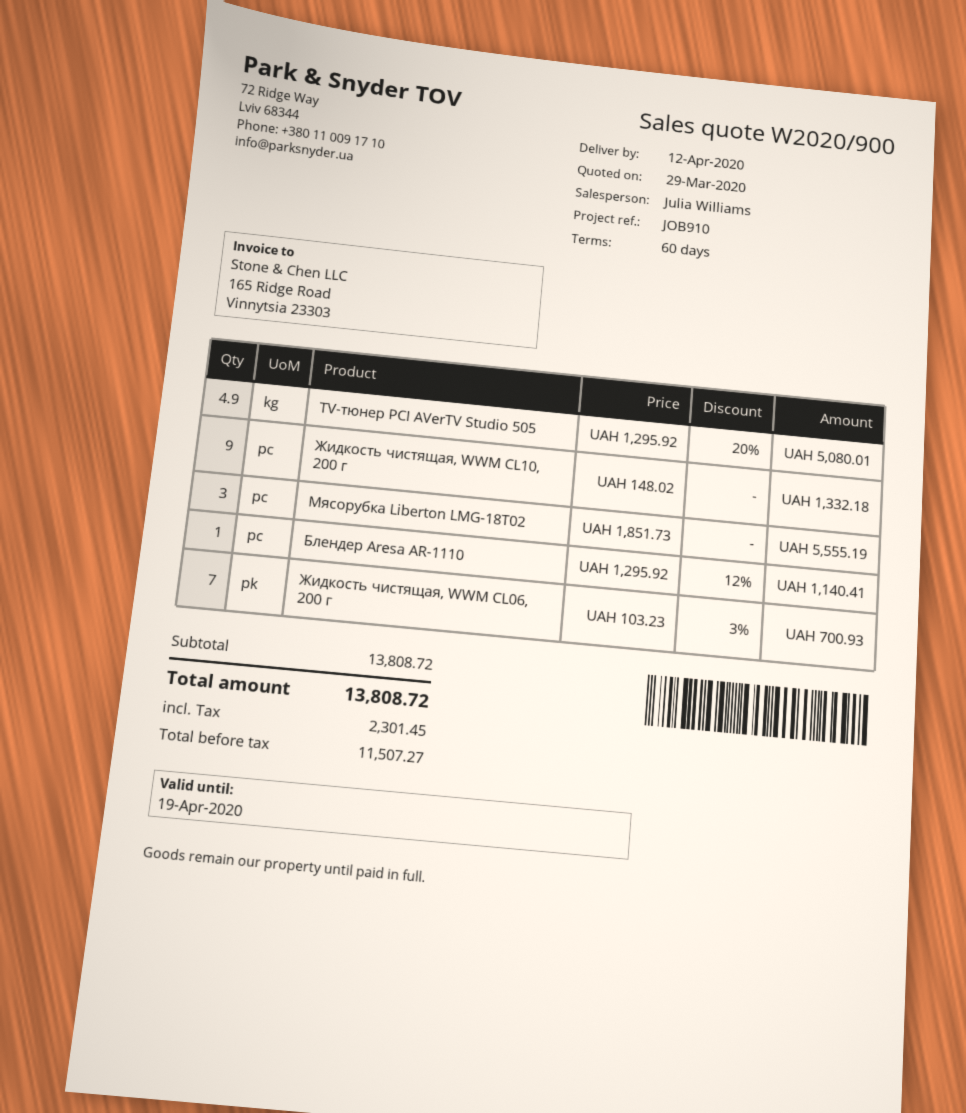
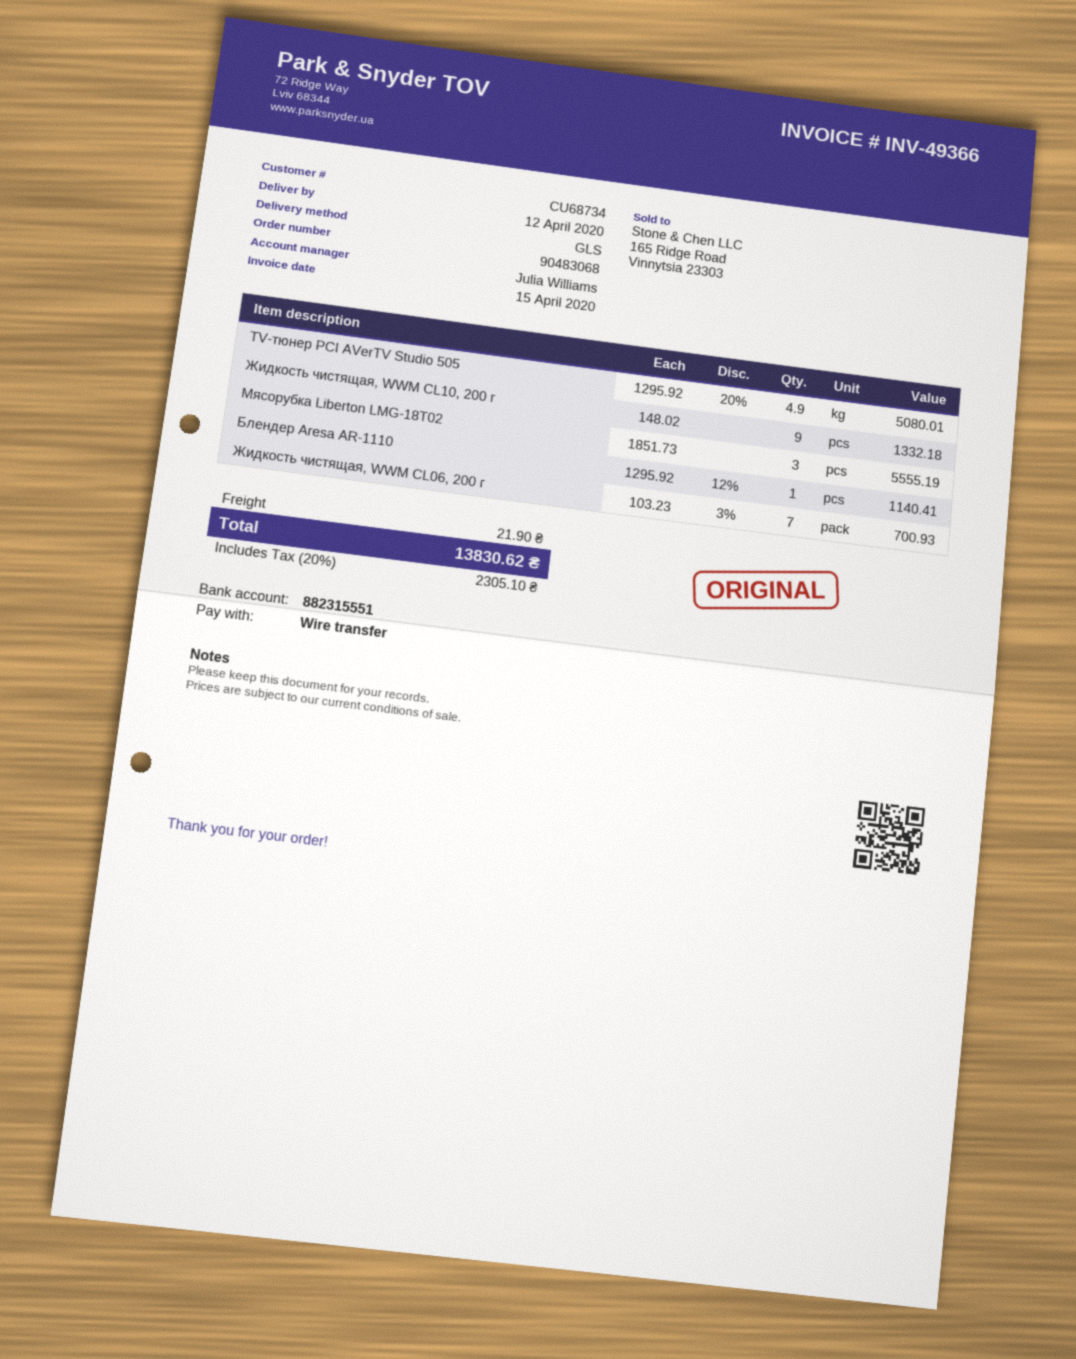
shipping: none -> 21.90
tax: 2301.45 -> 2305.10
total: 13808.72 -> 13830.62

